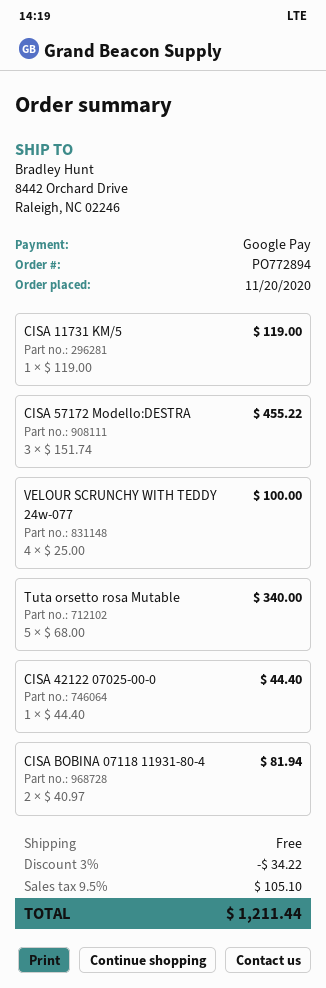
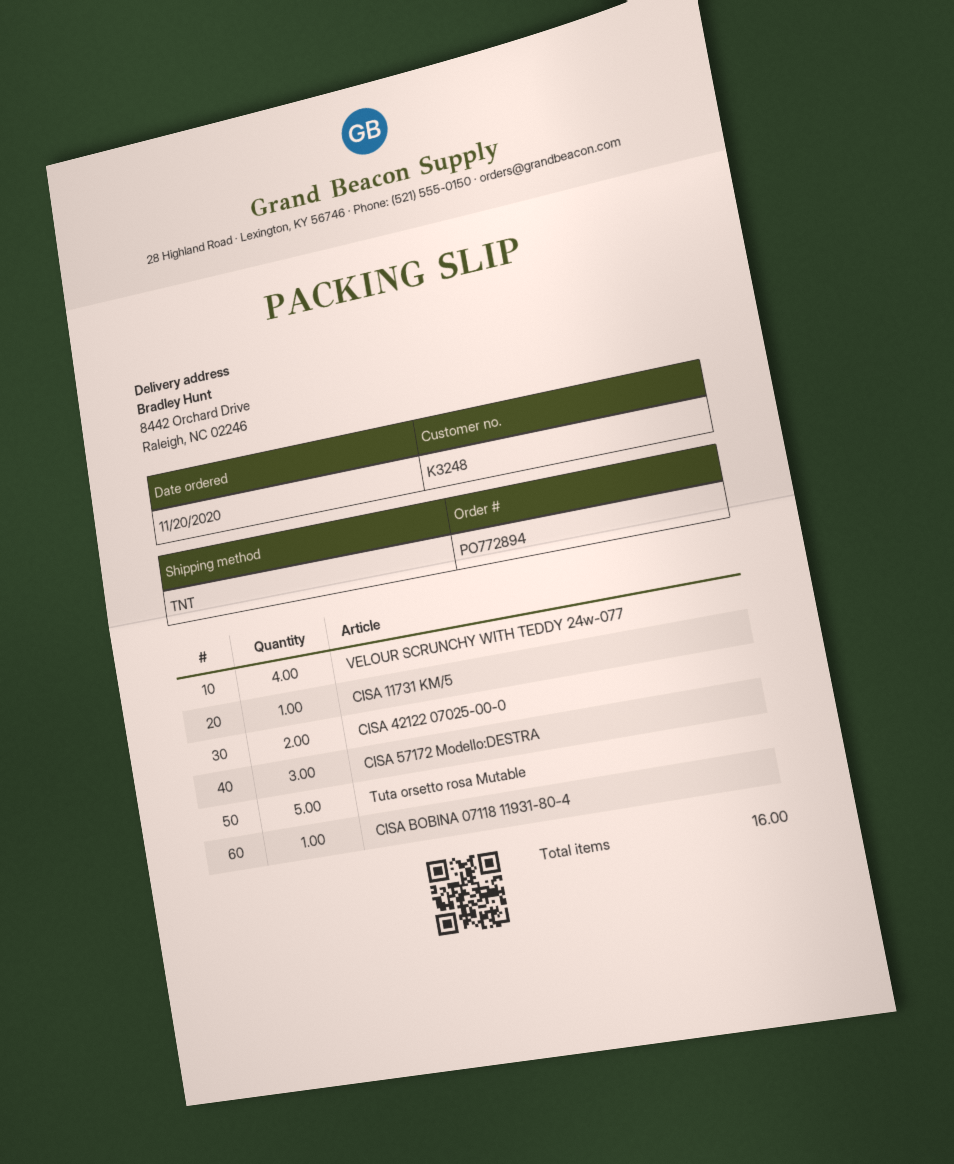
CISA 42122 07025-00-0: 1 -> 2
CISA BOBINA 07118 11931-80-4: 2 -> 1

